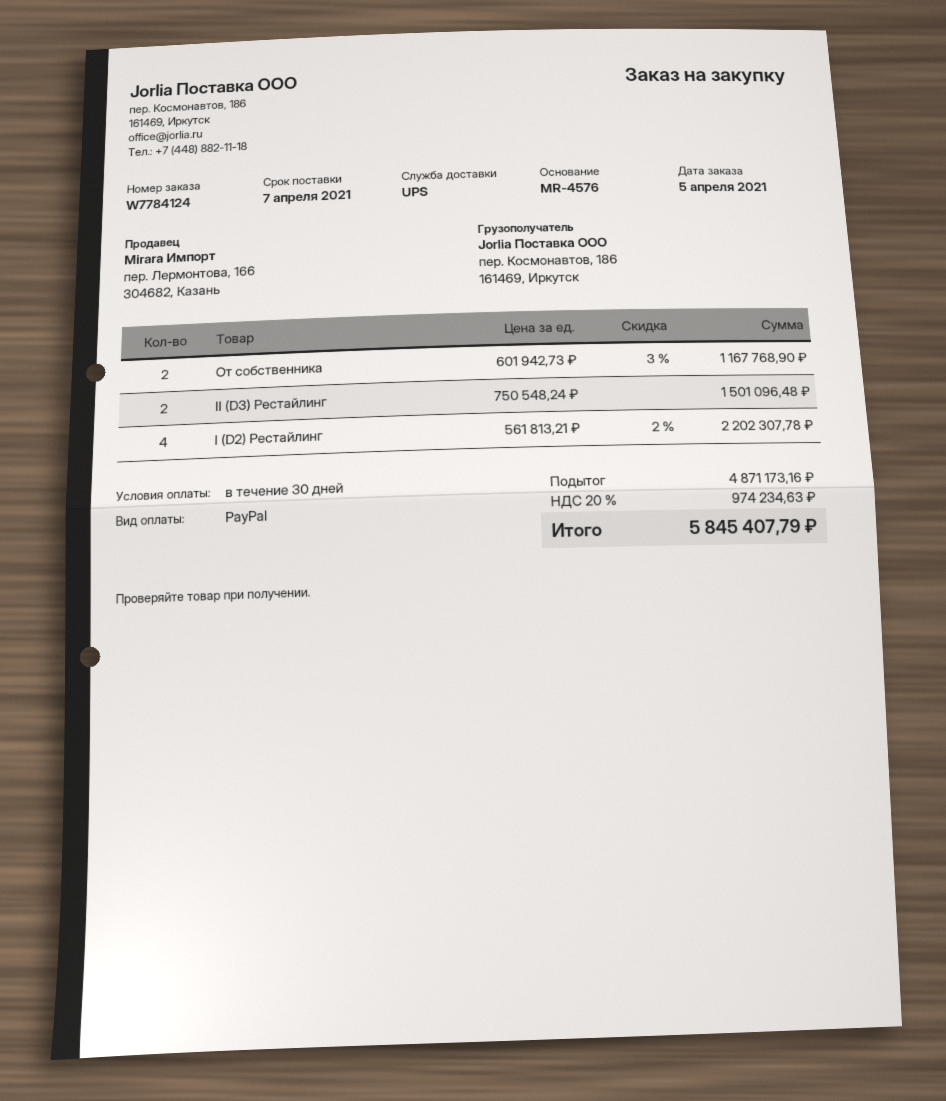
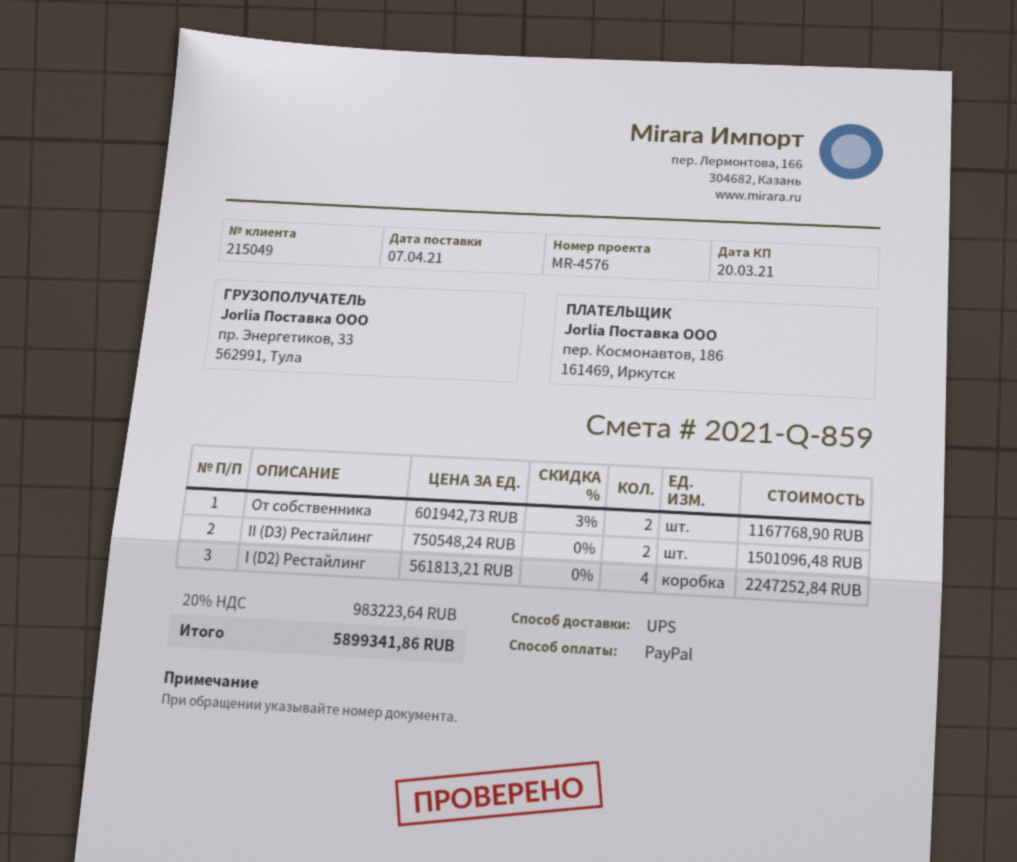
ship to: пер. Космонавтов, 186, 161469, Иркутск -> пр. Энергетиков, 33, 562991, Тула
I (D2) Рестайлинг: 4 x 561813.21 - 2% = 2202307.78 -> 4 x 561813.21 = 2247252.84
tax: 20% = 974234.63 -> 20% = 983223.64
total: 5845407.79 -> 5899341.86

